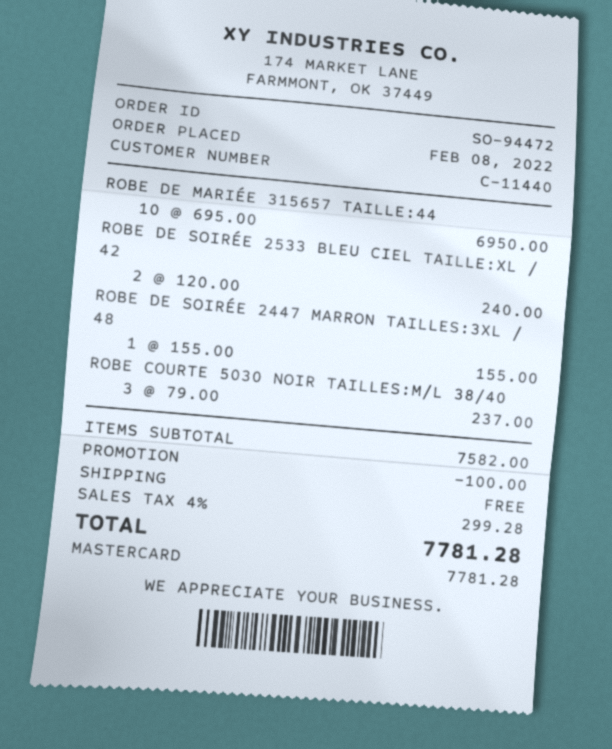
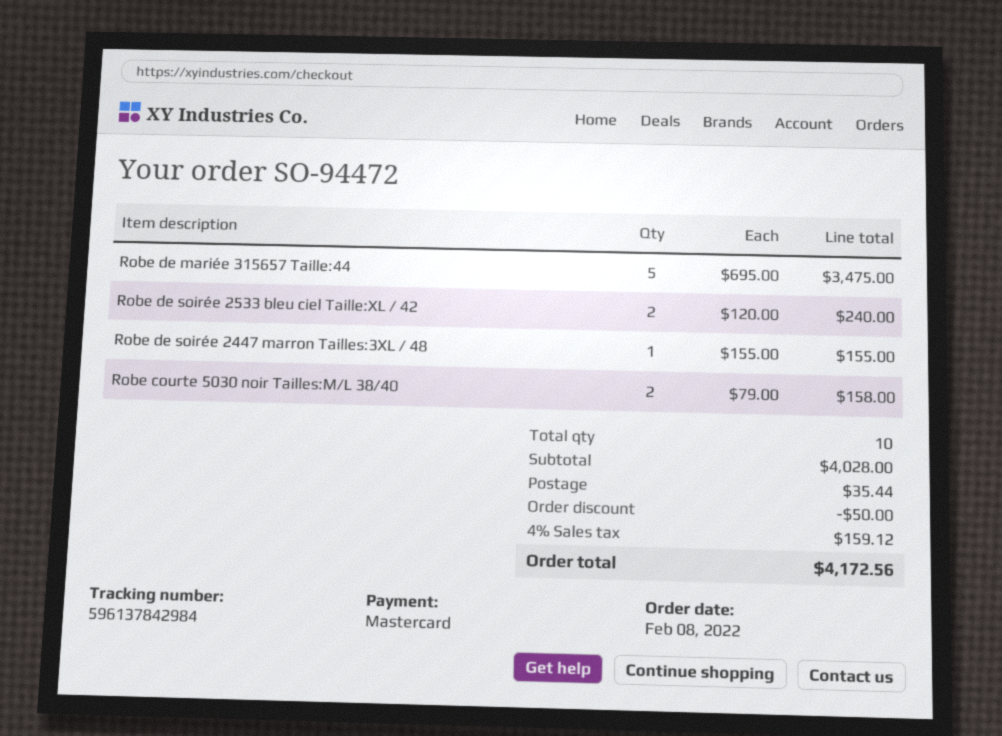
ROBE DE MARIÉE 315657 TAILLE:44: 10 x 695.00 = 6950.00 -> 5 x 695.00 = 3475.00
ROBE COURTE 5030 NOIR TAILLES:M/L 38/40: 3 x 79.00 = 237.00 -> 2 x 79.00 = 158.00
subtotal: 7582.00 -> 4028.00
discount: 100.00 -> 50.00
shipping: 0.00 -> 35.44
tax: 4% = 299.28 -> 4% = 159.12
total: 7781.28 -> 4172.56

